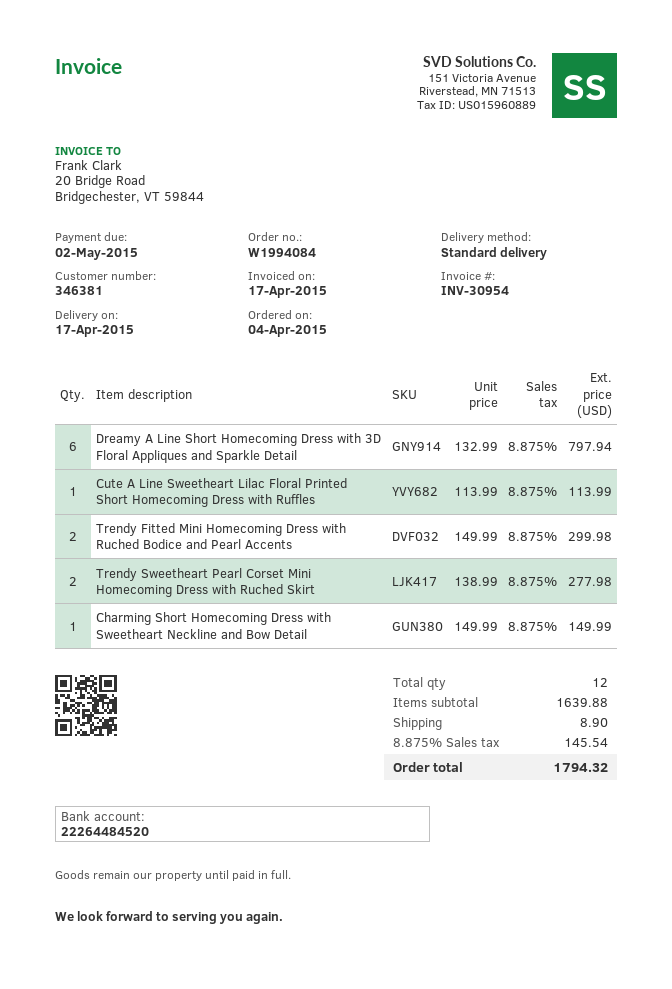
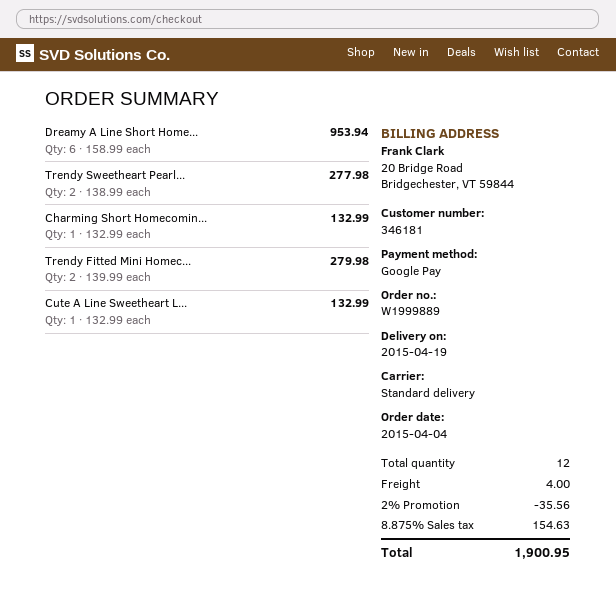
order number: W1994084 -> W1999889
delivery date: 2015-04-17 -> 2015-04-19
customer number: 346381 -> 346181
Dreamy A Line Short Homecoming Dress with 3D Floral Appliques and Sparkle Detail: 6 x 132.99 = 797.94 -> 6 x 158.99 = 953.94
Cute A Line Sweetheart Lilac Floral Printed Short Homecoming Dress with Ruffles: 1 x 113.99 = 113.99 -> 1 x 132.99 = 132.99
Trendy Fitted Mini Homecoming Dress with Ruched Bodice and Pearl Accents: 2 x 149.99 = 299.98 -> 2 x 139.99 = 279.98
Charming Short Homecoming Dress with Sweetheart Neckline and Bow Detail: 1 x 149.99 = 149.99 -> 1 x 132.99 = 132.99
discount: none -> 2% = 35.56
shipping: 8.90 -> 4.00
tax: 8.875% = 145.54 -> 8.875% = 154.63
total: 1794.32 -> 1900.95

